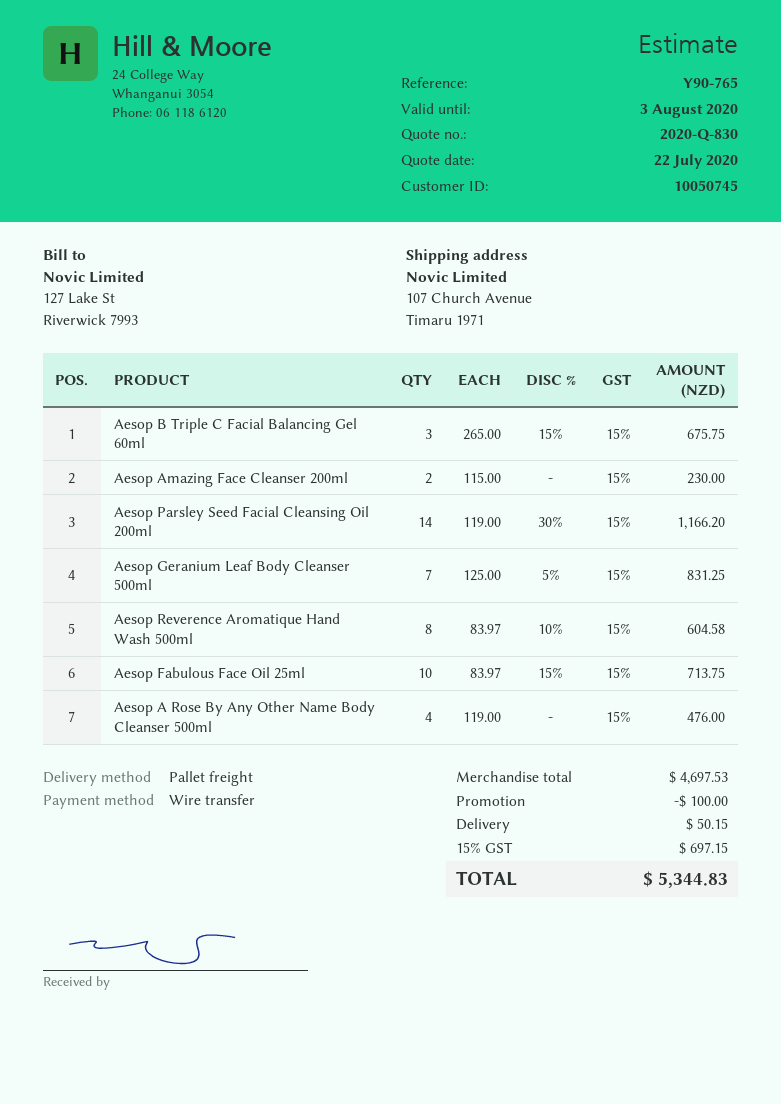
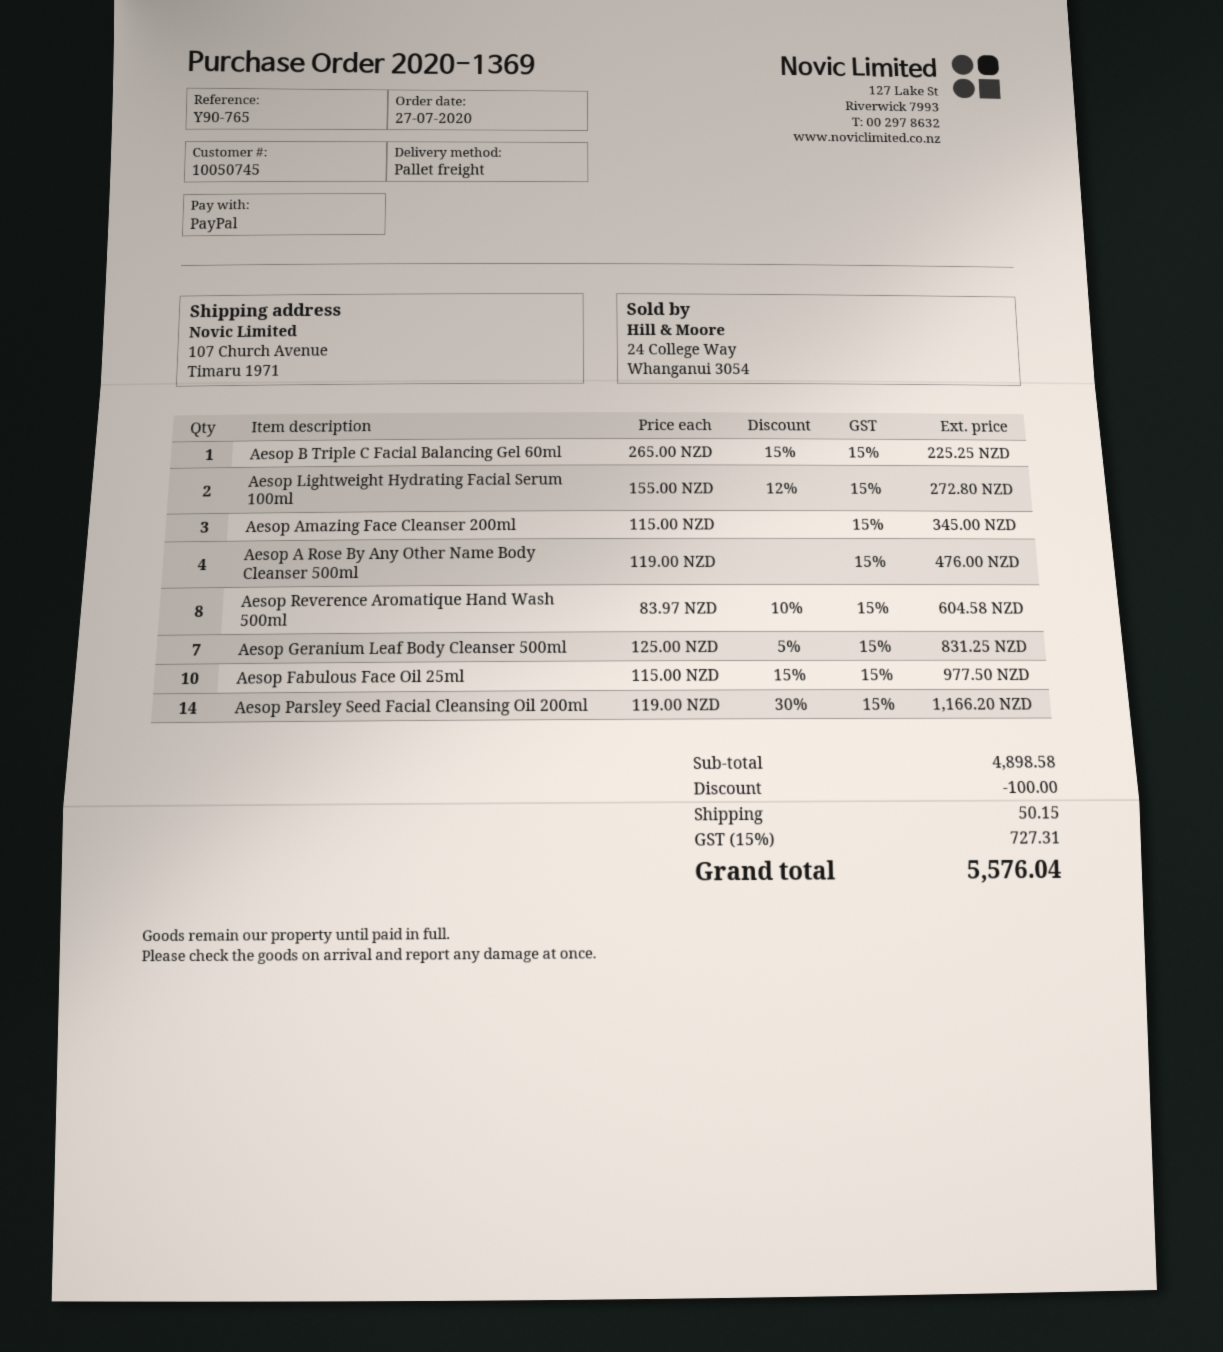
payment method: bank transfer -> PayPal
Aesop B Triple C Facial Balancing Gel 60ml: 3 x 265.00 - 15% = 675.75 -> 1 x 265.00 - 15% = 225.25
Aesop Amazing Face Cleanser 200ml: 2 x 115.00 = 230.00 -> 3 x 115.00 = 345.00
Aesop Fabulous Face Oil 25ml: 10 x 83.97 - 15% = 713.75 -> 10 x 115.00 - 15% = 977.50
Aesop Lightweight Hydrating Facial Serum 100ml: none -> 2 x 155.00 - 12% = 272.80
subtotal: 4697.53 -> 4898.58
tax: 15% = 697.15 -> 15% = 727.31
total: 5344.83 -> 5576.04

